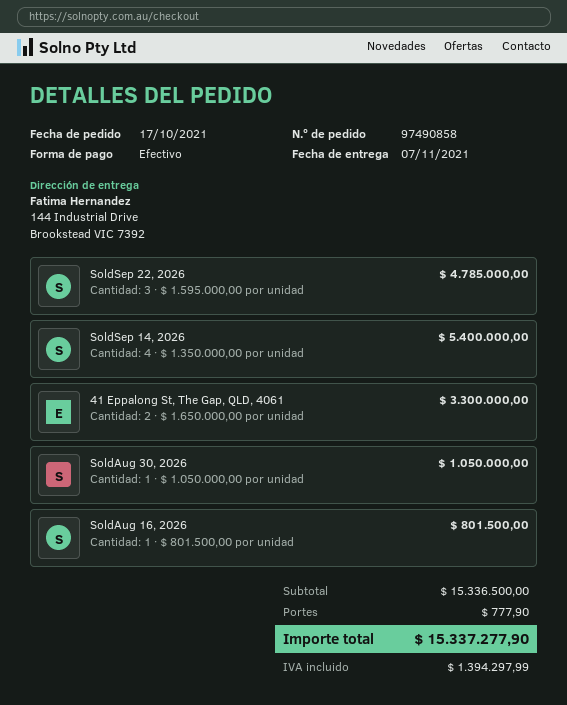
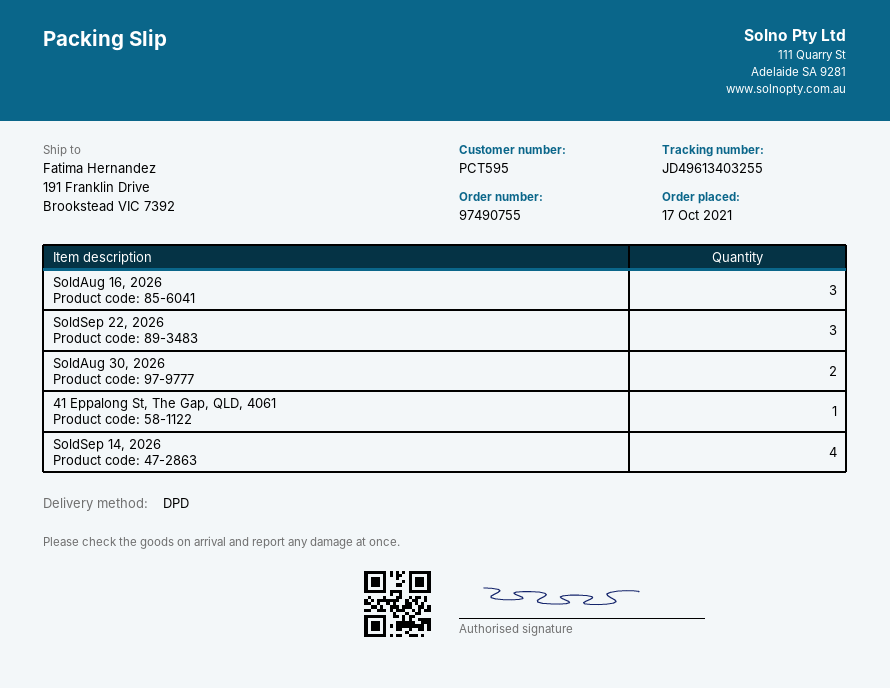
order number: 97490858 -> 97490755
ship to: 144 Industrial Drive, Brookstead VIC 7392 -> 191 Franklin Drive, Brookstead VIC 7392
41 Eppalong St, The Gap, QLD, 4061: 2 -> 1
SoldAug 30, 2026: 1 -> 2
SoldAug 16, 2026: 1 -> 3

